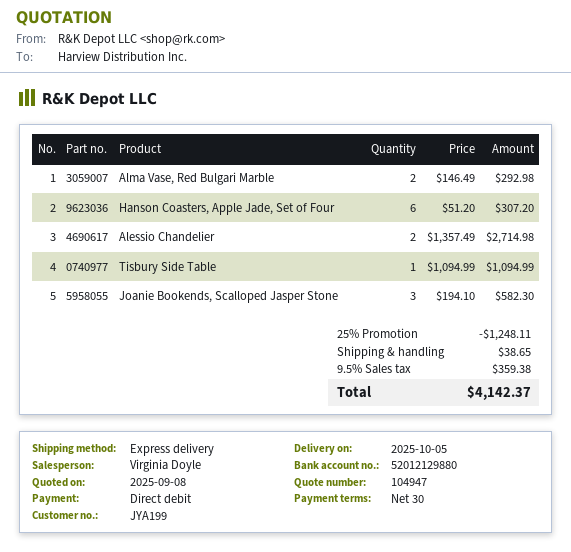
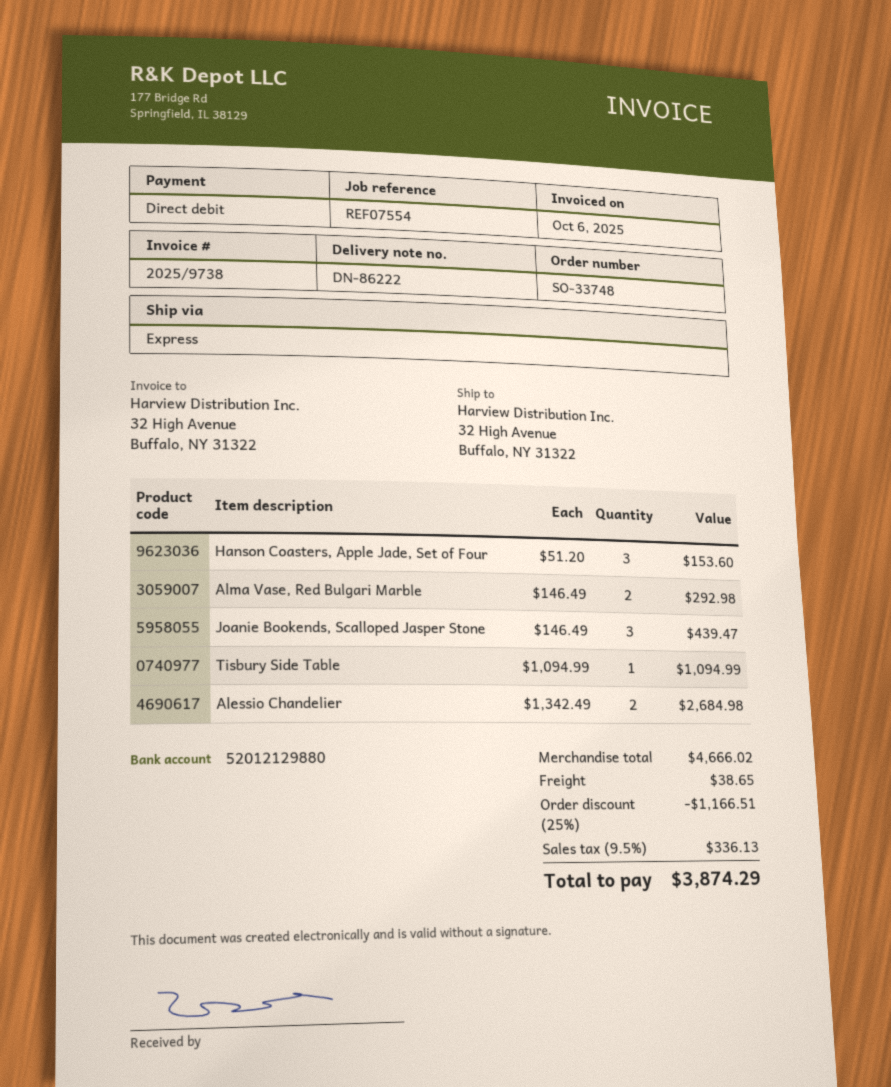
Hanson Coasters, Apple Jade, Set of Four: 6 x 51.20 = 307.20 -> 3 x 51.20 = 153.60
Alessio Chandelier: 2 x 1357.49 = 2714.98 -> 2 x 1342.49 = 2684.98
Joanie Bookends, Scalloped Jasper Stone: 3 x 194.10 = 582.30 -> 3 x 146.49 = 439.47
discount: 25% = 1248.11 -> 25% = 1166.51
tax: 9.5% = 359.38 -> 9.5% = 336.13
total: 4142.37 -> 3874.29

